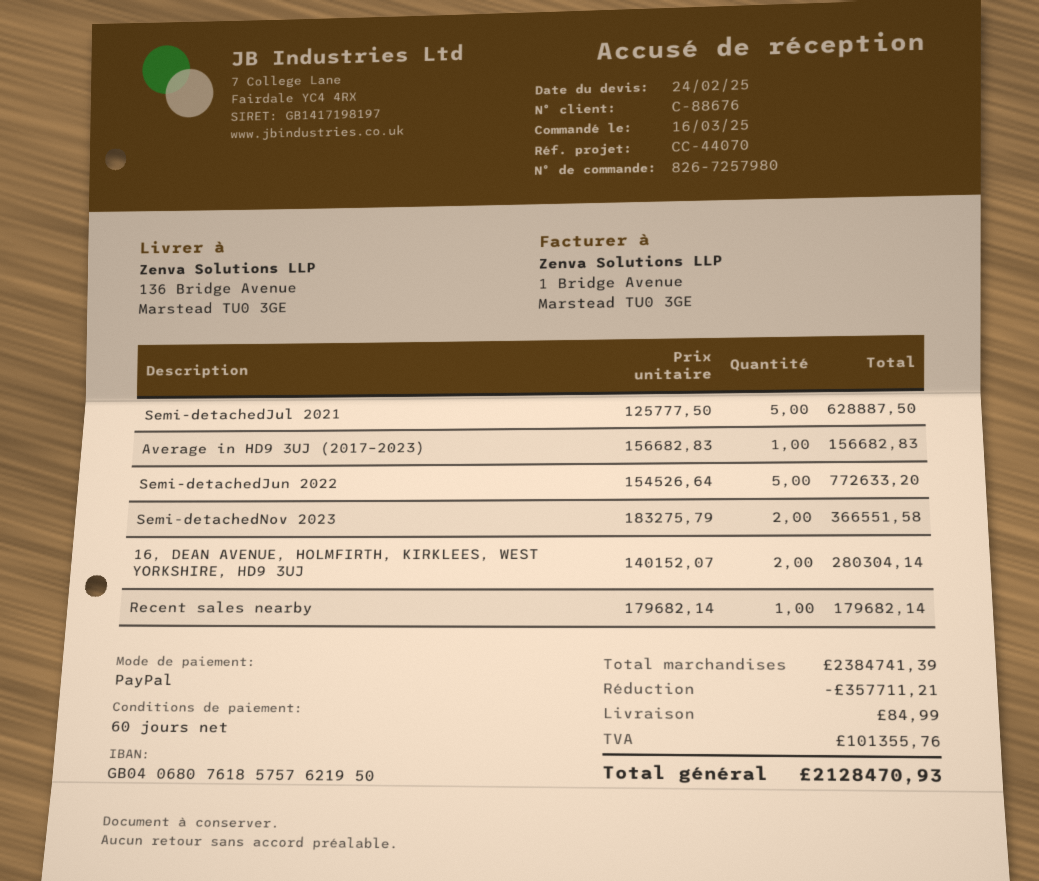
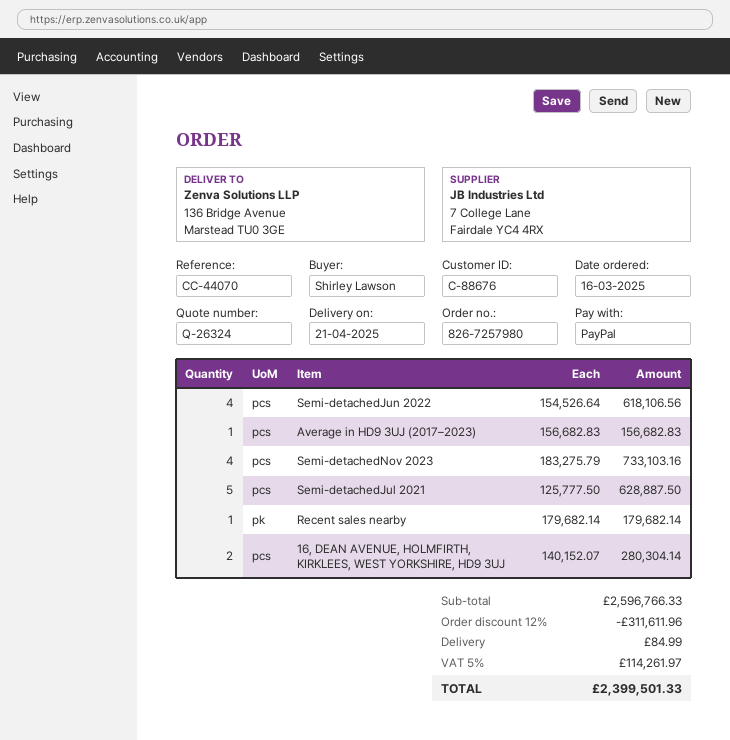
Semi-detachedJun 2022: 5 x 154526.64 = 772633.20 -> 4 x 154526.64 = 618106.56
Semi-detachedNov 2023: 2 x 183275.79 = 366551.58 -> 4 x 183275.79 = 733103.16
subtotal: 2384741.39 -> 2596766.33
discount: 357711.21 -> 311611.96
tax: 101355.76 -> 114261.97
total: 2128470.93 -> 2399501.33

